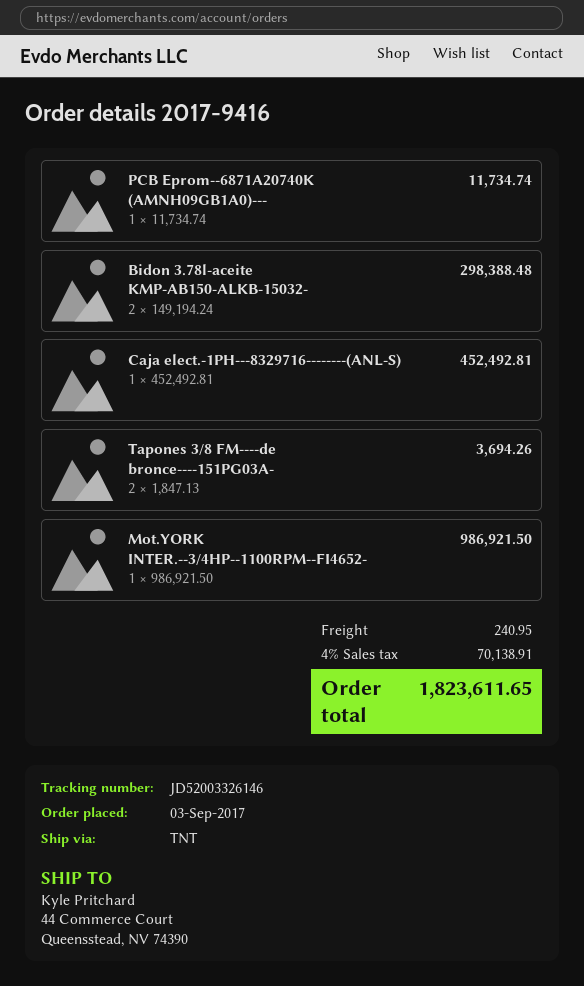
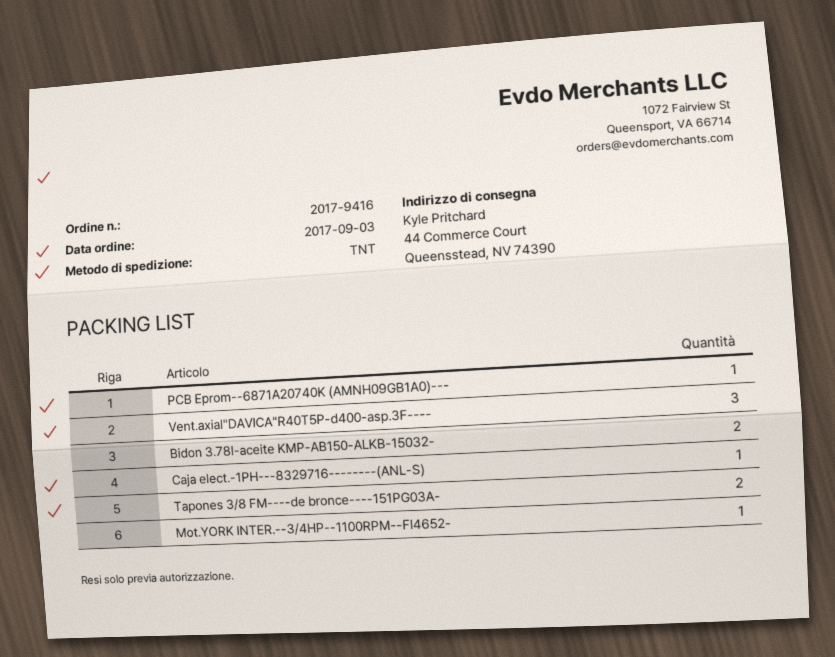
Vent.axial"DAVICA"R40T5P-d400-asp.3F----: none -> 3

